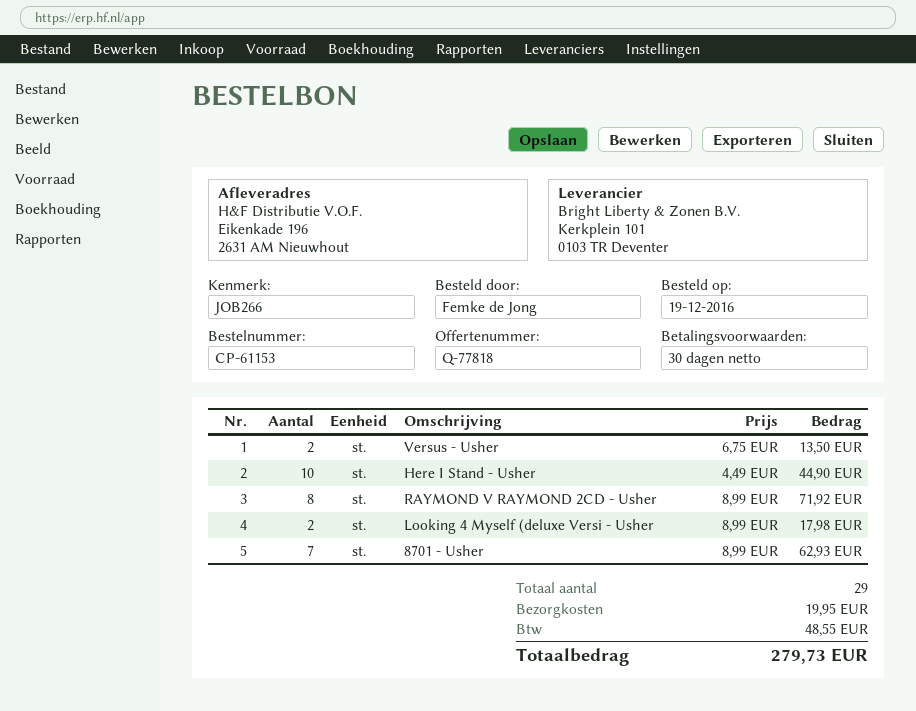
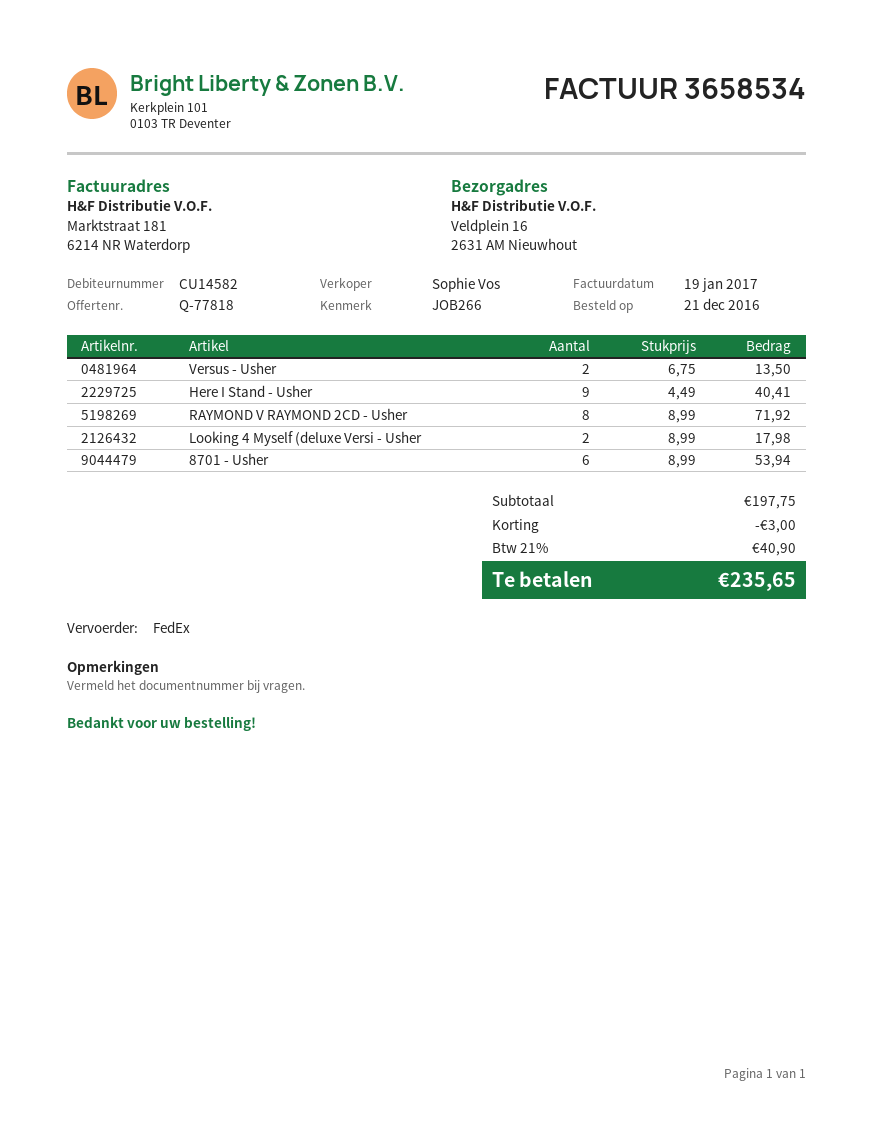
order date: 2016-12-19 -> 2016-12-21
ship to: Eikenkade 196, 2631 AM Nieuwhout -> Veldplein 16, 2631 AM Nieuwhout
Here I Stand - Usher: 10 x 4.49 = 44.90 -> 9 x 4.49 = 40.41
8701 - Usher: 7 x 8.99 = 62.93 -> 6 x 8.99 = 53.94
discount: none -> 3.00
shipping: 19.95 -> none
tax: 48.55 -> 40.90
total: 279.73 -> 235.65

